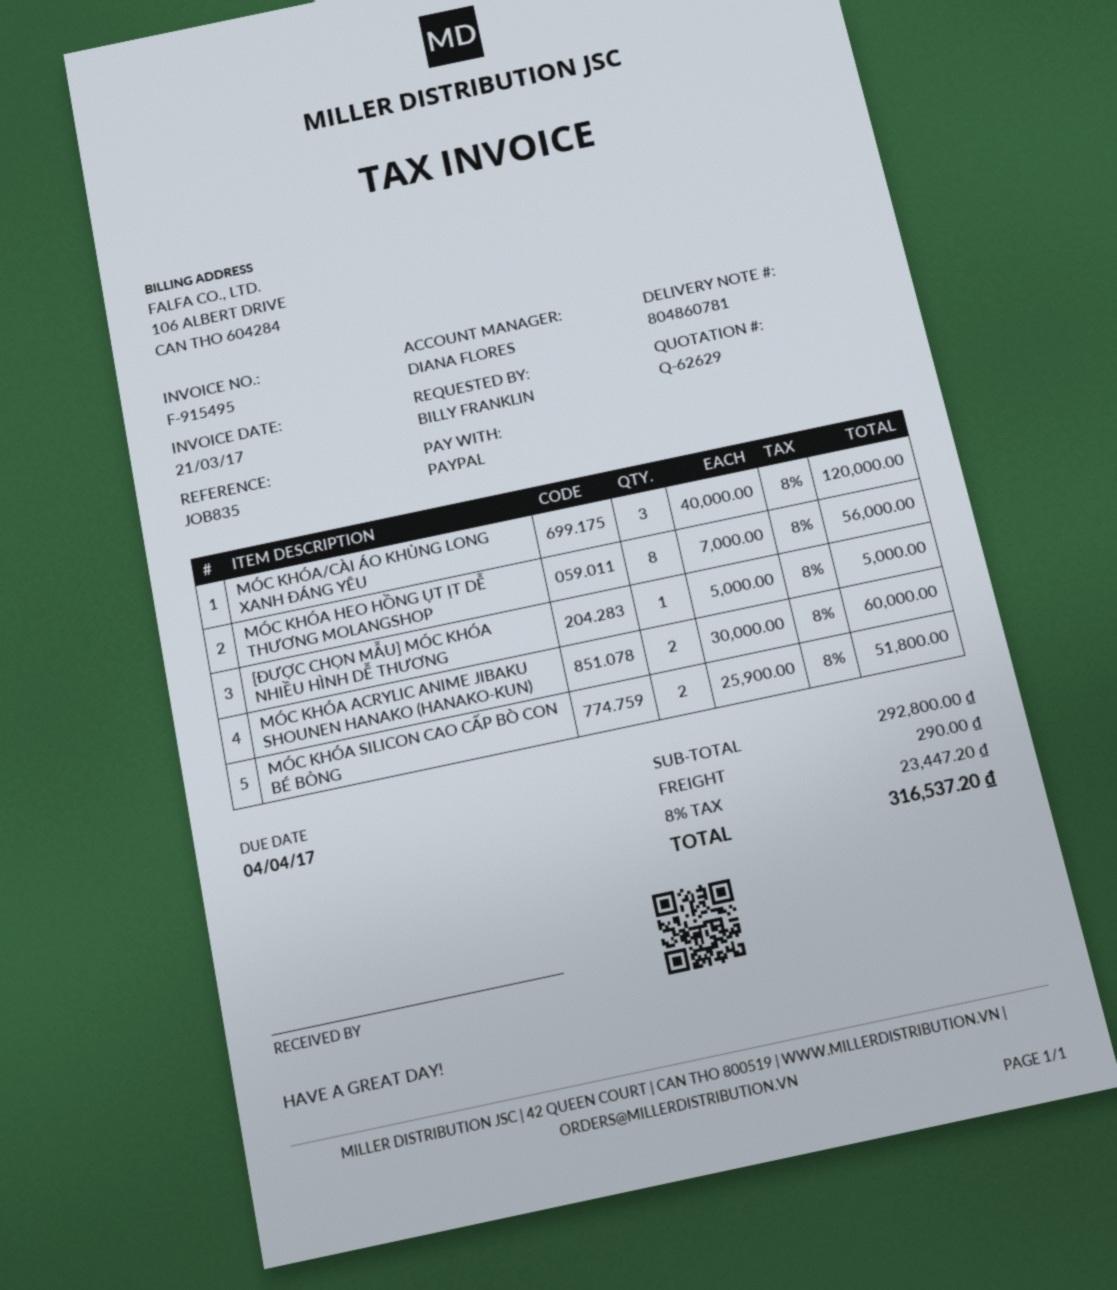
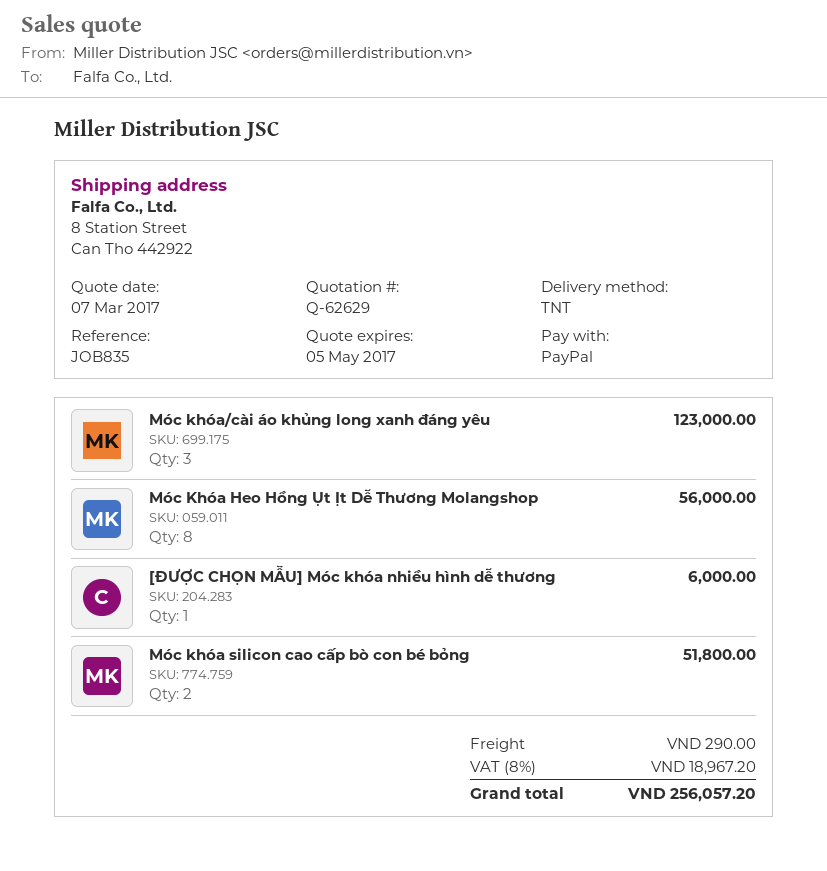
MÓC KHÓA/CÀI ÁO KHỦNG LONG XANH ĐÁNG YÊU: 3 for 120000.00 -> 3 for 123000.00
[ĐƯỢC CHỌN MẪU] MÓC KHÓA NHIỀU HÌNH DỄ THƯƠNG: 1 for 5000.00 -> 1 for 6000.00
MÓC KHÓA ACRYLIC ANIME JIBAKU SHOUNEN HANAKO (HANAKO-KUN): 2 for 60000.00 -> none
tax: 8% = 23447.20 -> 8% = 18967.20
total: 316537.20 -> 256057.20

